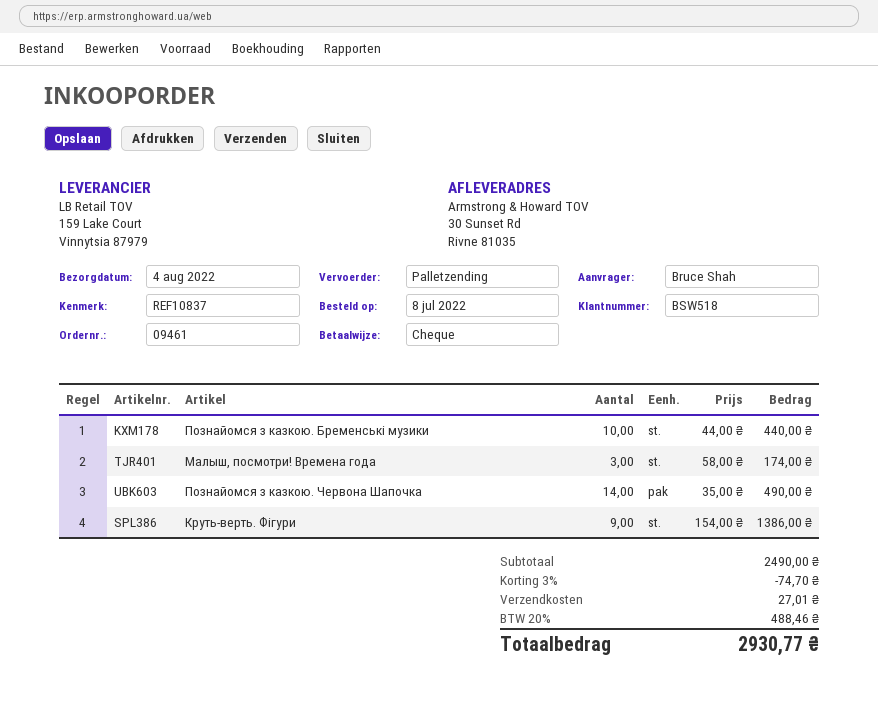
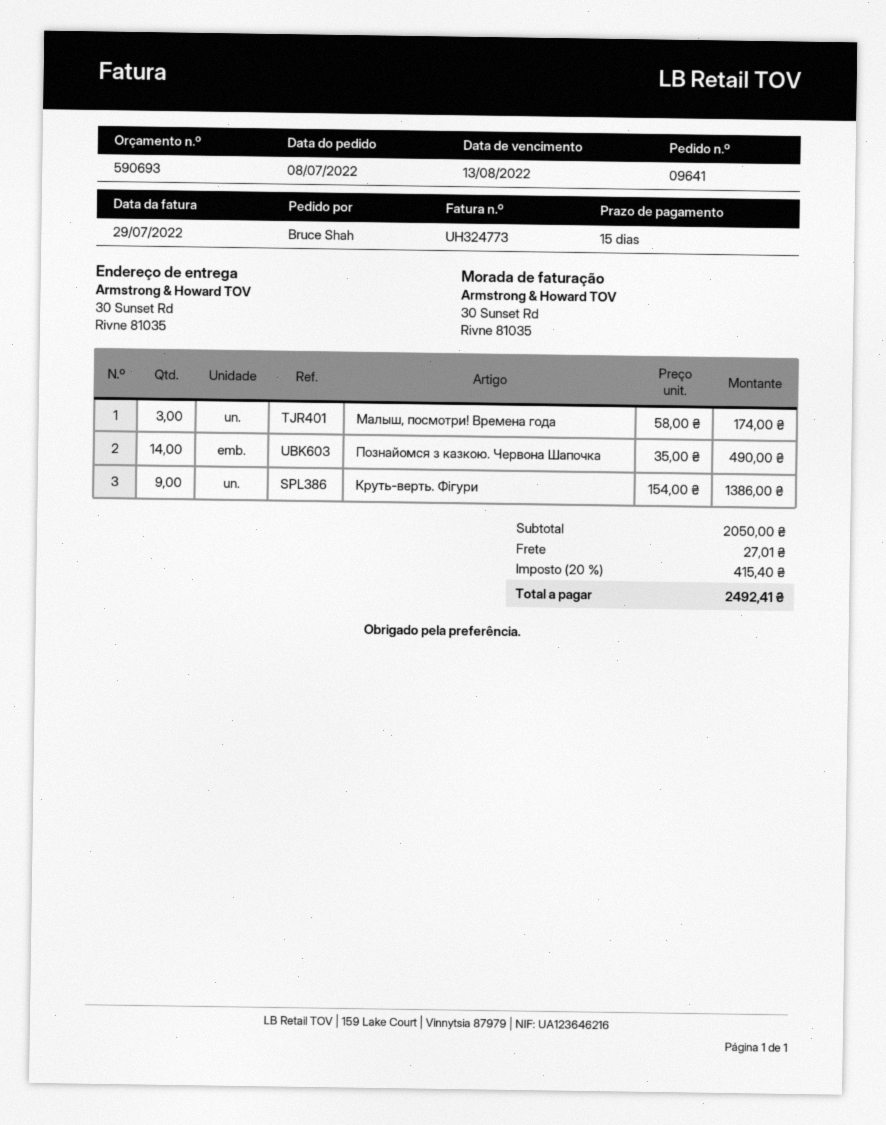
order number: 09461 -> 09641
Познайомся з казкою. Бременські музики: 10 x 44.00 = 440.00 -> none
subtotal: 2490.00 -> 2050.00
discount: 3% = 74.70 -> none
tax: 20% = 488.46 -> 20% = 415.40
total: 2930.77 -> 2492.41

